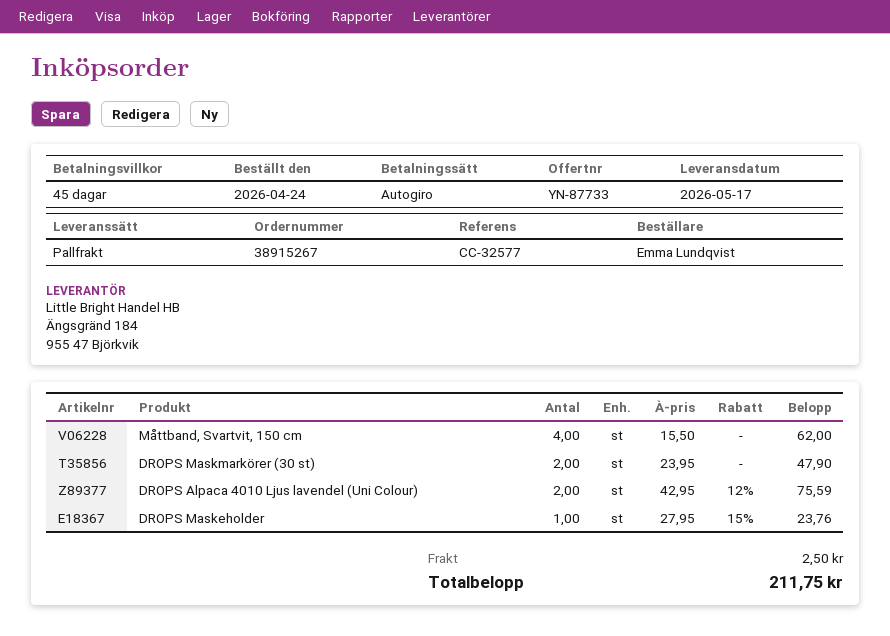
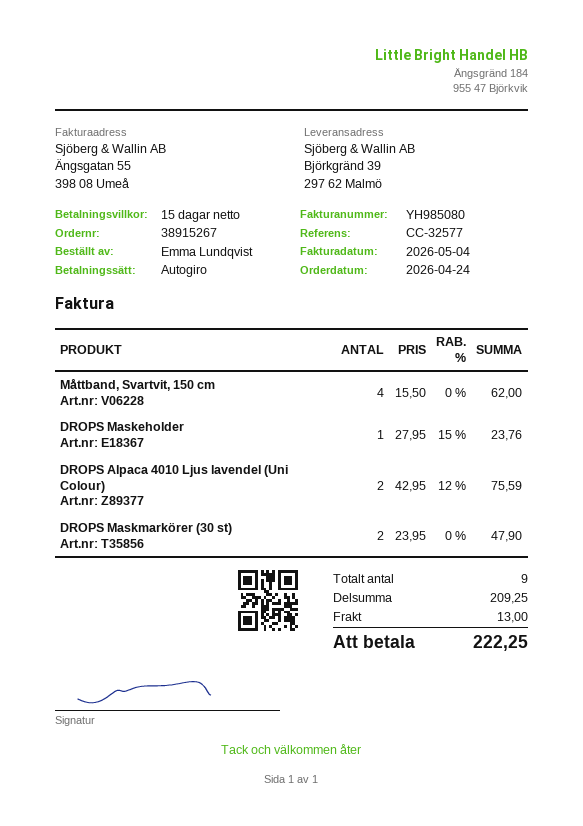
payment terms: 45 days -> 15 days
shipping: 2.50 -> 13.00
total: 211.75 -> 222.25

